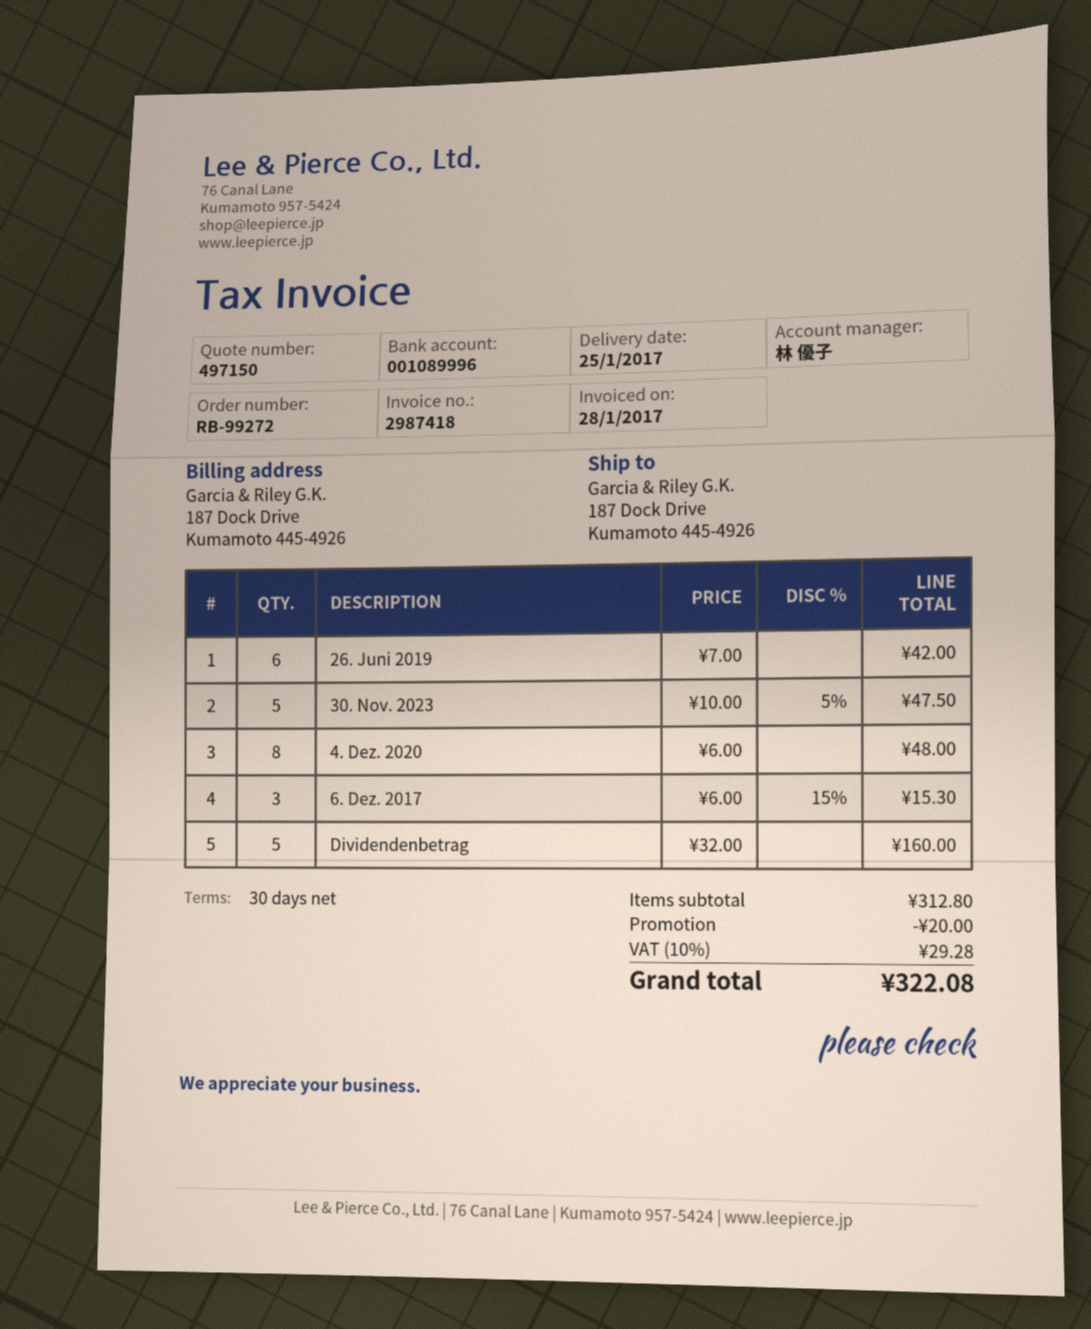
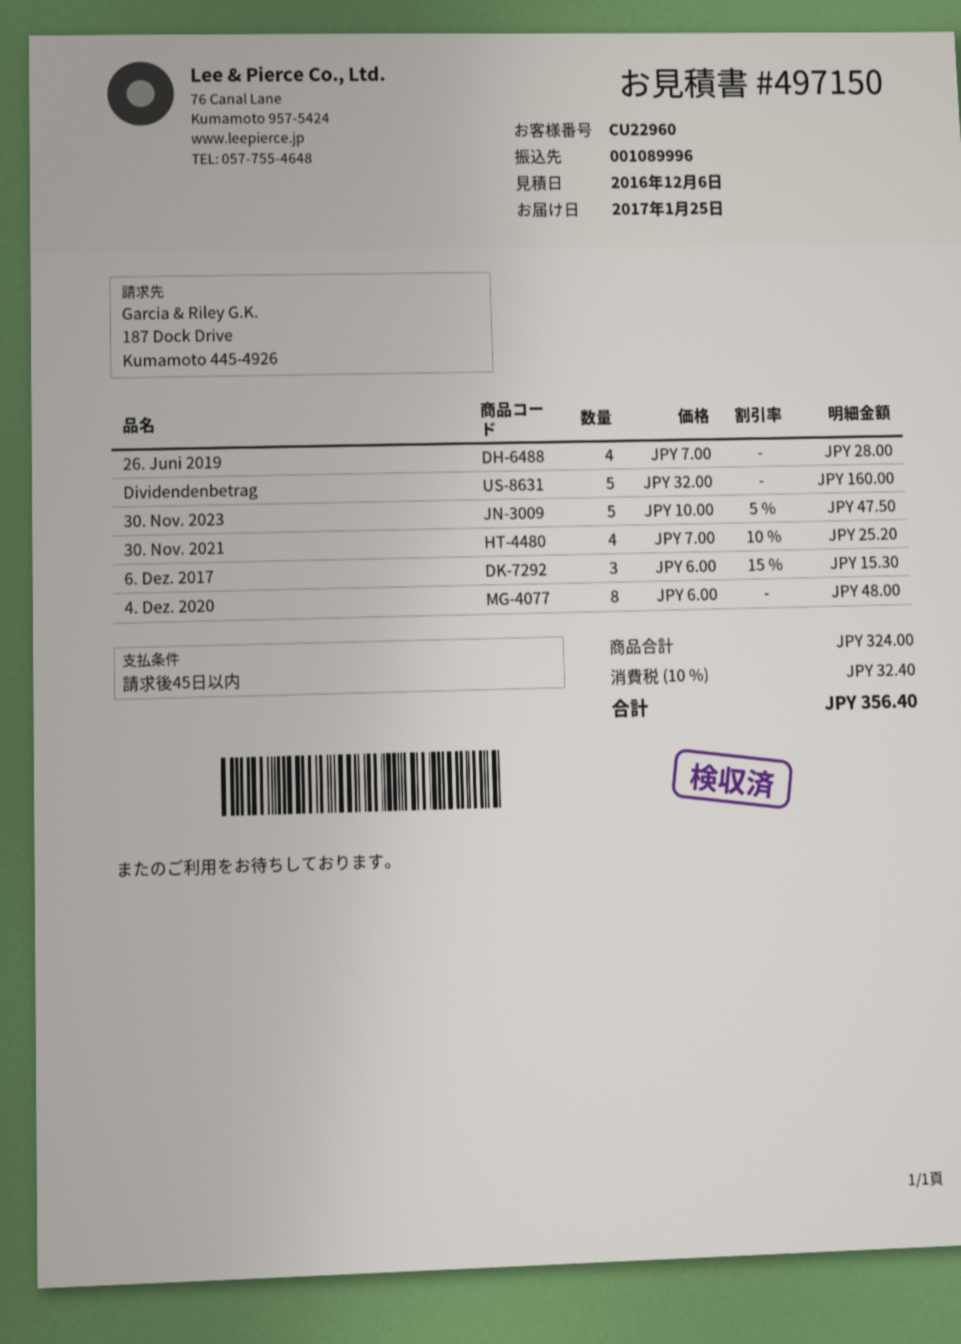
payment terms: 30 days -> 45 days
26. Juni 2019: 6 x 7.00 = 42.00 -> 4 x 7.00 = 28.00
30. Nov. 2021: none -> 4 x 7.00 - 10% = 25.20
subtotal: 312.80 -> 324.00
discount: 20.00 -> none
tax: 10% = 29.28 -> 10% = 32.40
total: 322.08 -> 356.40

